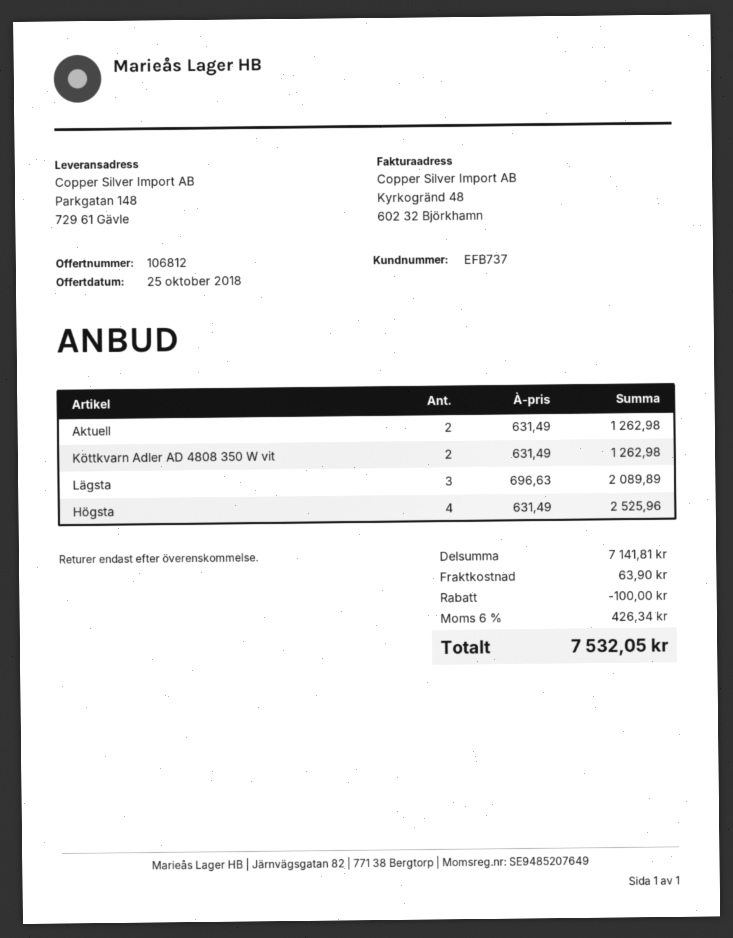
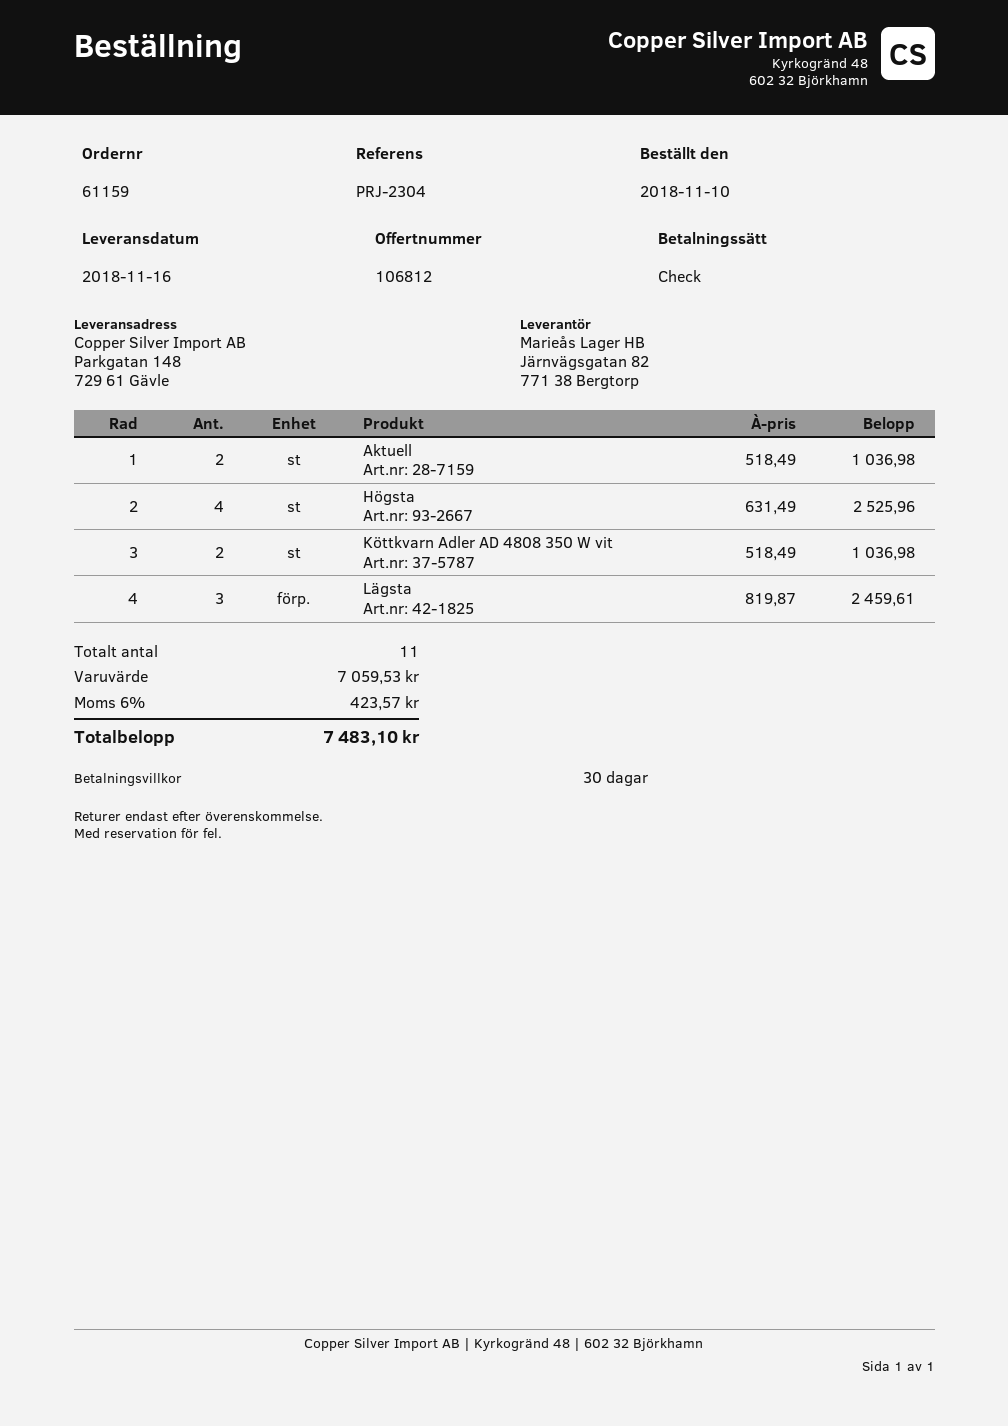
Aktuell: 2 x 631.49 = 1262.98 -> 2 x 518.49 = 1036.98
Köttkvarn Adler AD 4808 350 W vit: 2 x 631.49 = 1262.98 -> 2 x 518.49 = 1036.98
Lägsta: 3 x 696.63 = 2089.89 -> 3 x 819.87 = 2459.61
subtotal: 7141.81 -> 7059.53
discount: 100.00 -> none
shipping: 63.90 -> none
tax: 6% = 426.34 -> 6% = 423.57
total: 7532.05 -> 7483.10

